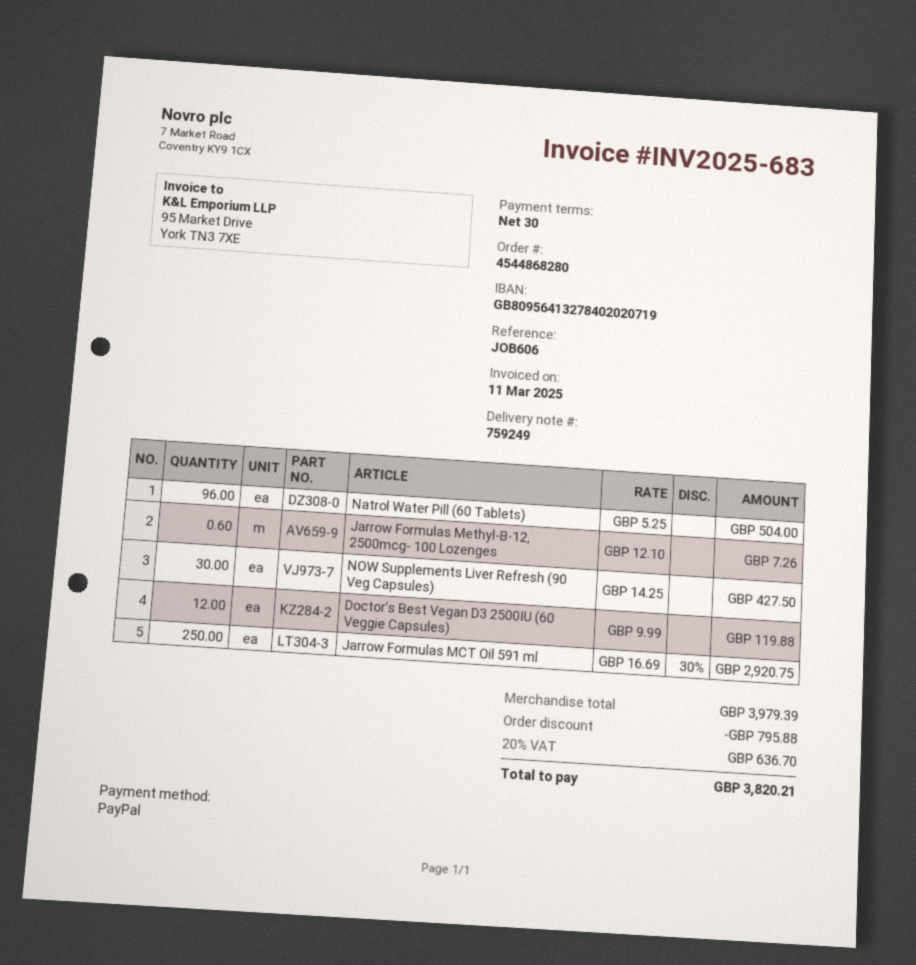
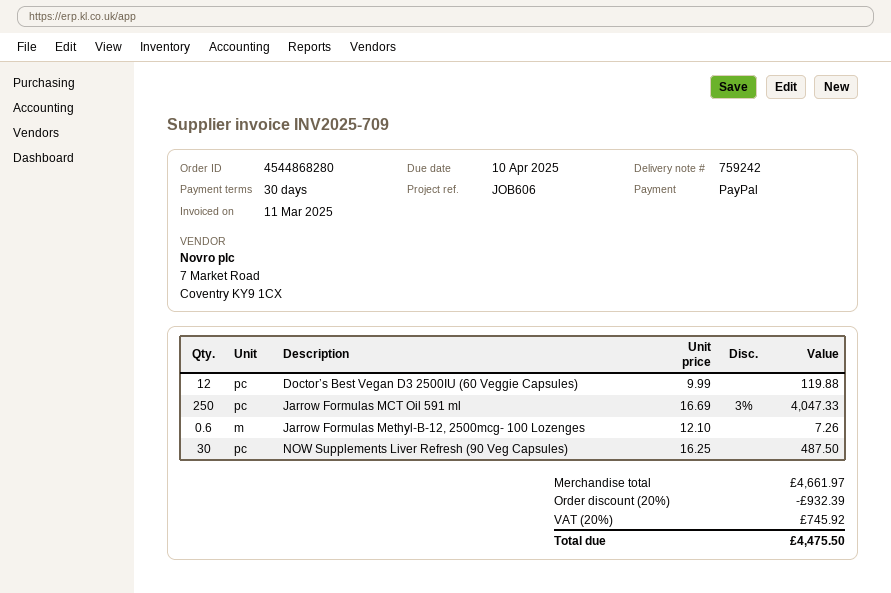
delivery note number: 759249 -> 759242
invoice number: INV2025-683 -> INV2025-709
Natrol Water Pill (60 Tablets): 96 x 5.25 = 504.00 -> none
NOW Supplements Liver Refresh (90 Veg Capsules): 30 x 14.25 = 427.50 -> 30 x 16.25 = 487.50
Jarrow Formulas MCT Oil 591 ml: 250 x 16.69 - 30% = 2920.75 -> 250 x 16.69 - 3% = 4047.33
subtotal: 3979.39 -> 4661.97
discount: 795.88 -> 932.39
tax: 20% = 636.70 -> 20% = 745.92
total: 3820.21 -> 4475.50

